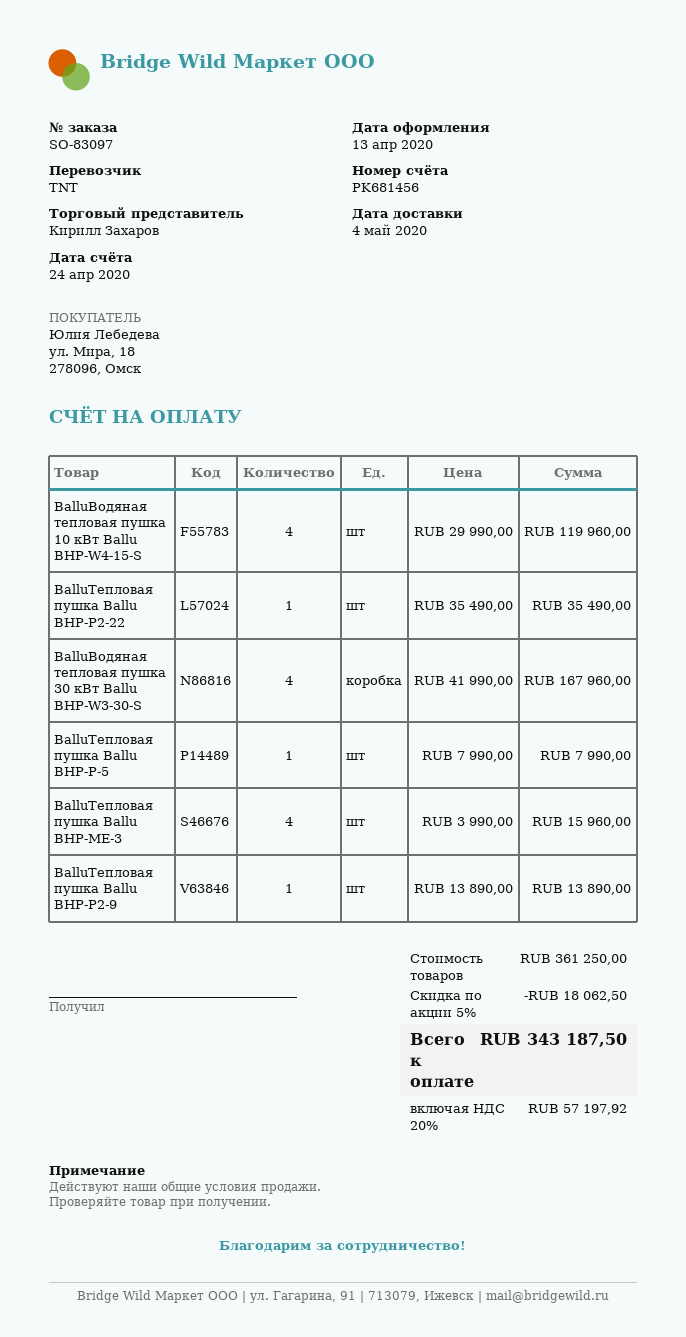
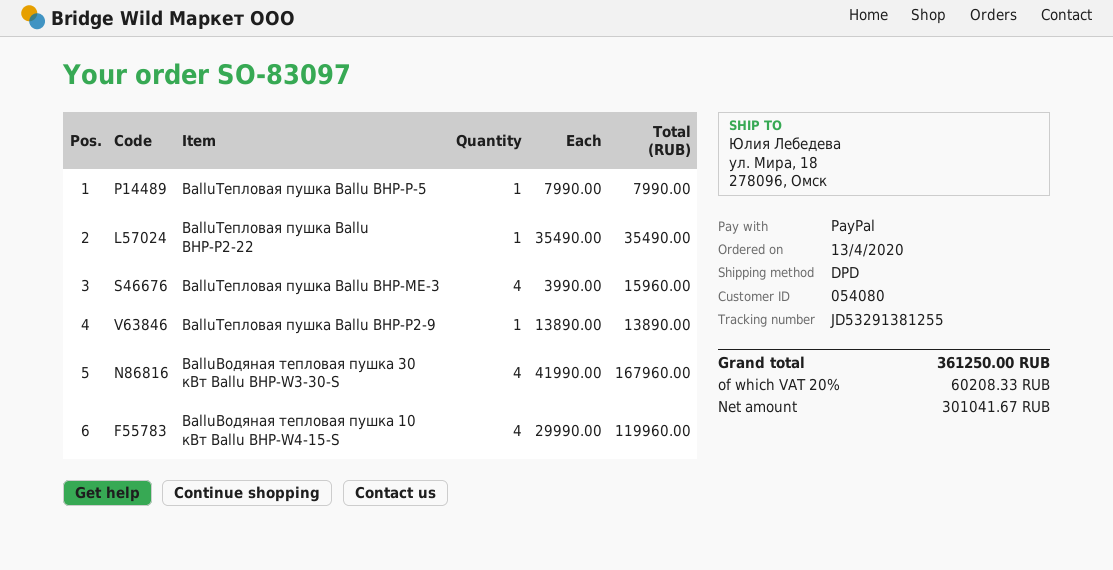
shipping method: TNT -> DPD
discount: 5% = 18062.50 -> none
tax: 20% = 57197.92 -> 20% = 60208.33
total: 343187.50 -> 361250.00

